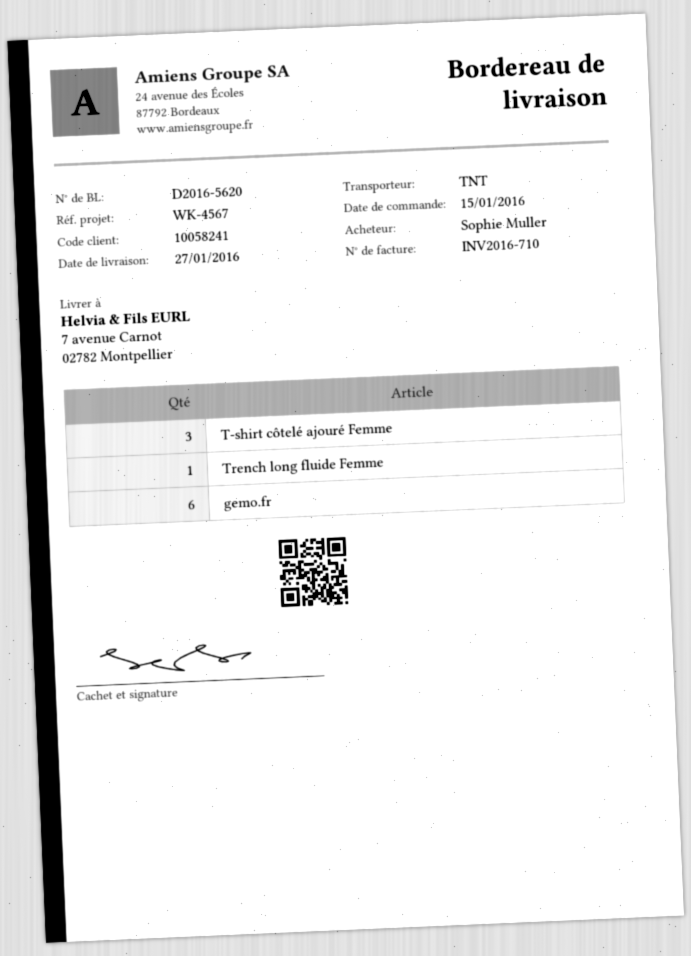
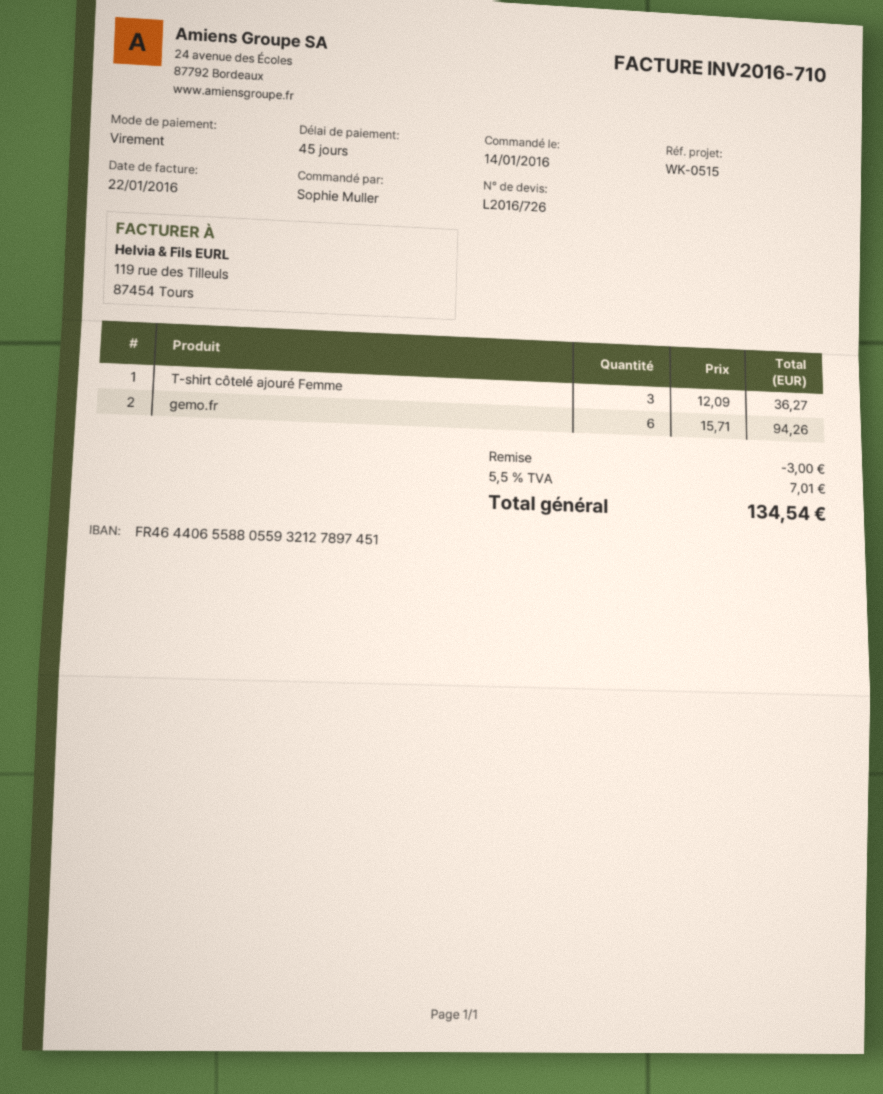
order date: 2016-01-15 -> 2016-01-14
reference: WK-4567 -> WK-0515
Trench long fluide Femme: 1 -> none

